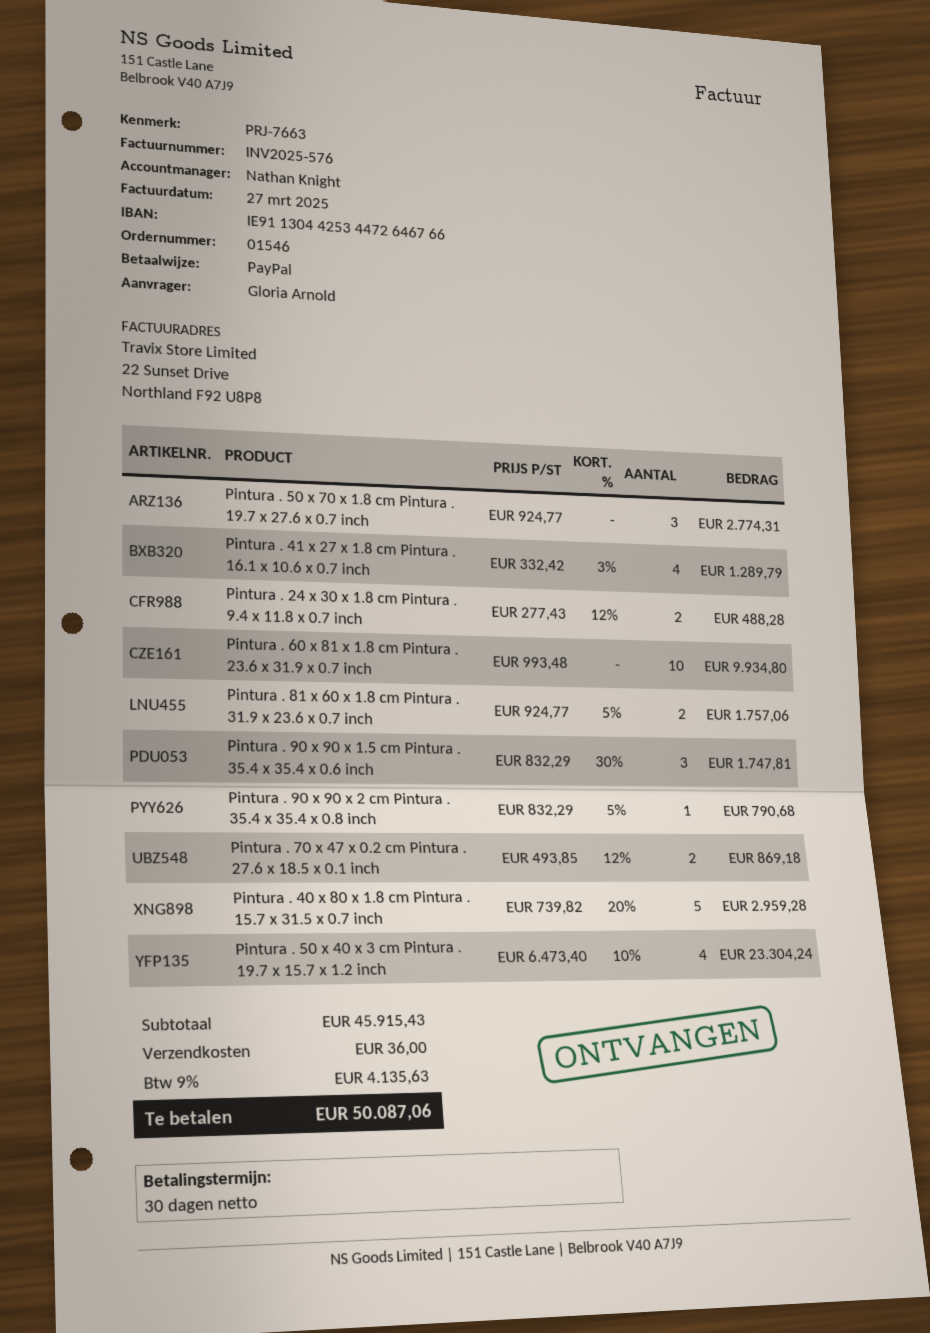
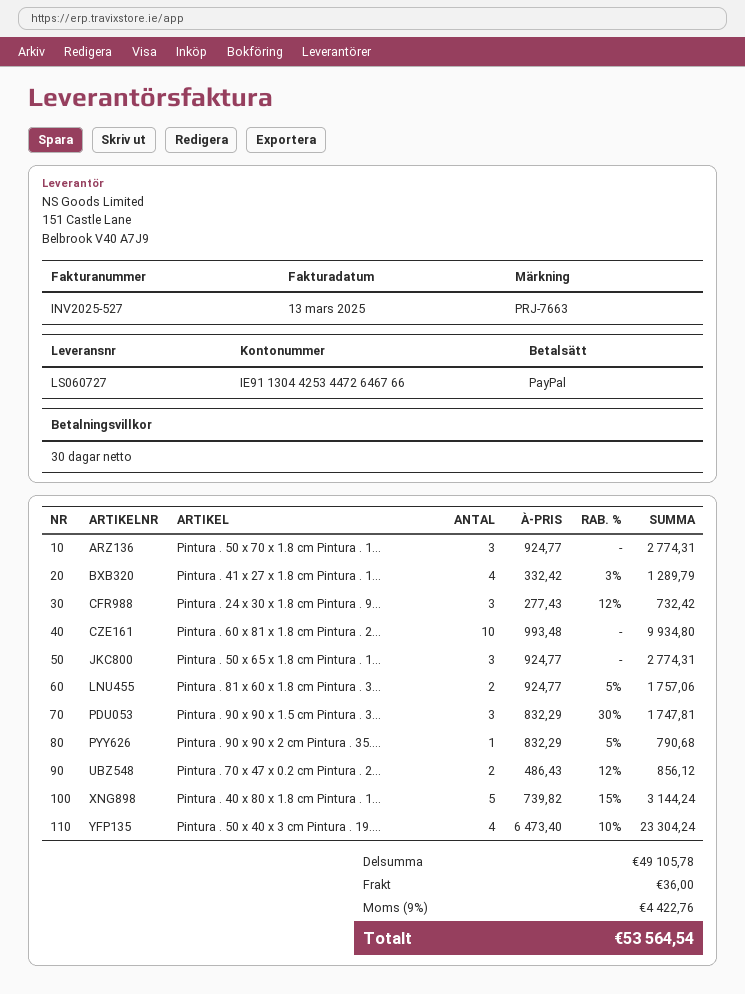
invoice number: INV2025-576 -> INV2025-527
invoice date: 2025-03-27 -> 2025-03-13
Pintura . 24 x 30 x 1.8 cm Pintura . 9.4 x 11.8 x 0.7 inch: 2 x 277.43 - 12% = 488.28 -> 3 x 277.43 - 12% = 732.42
Pintura . 70 x 47 x 0.2 cm Pintura . 27.6 x 18.5 x 0.1 inch: 2 x 493.85 - 12% = 869.18 -> 2 x 486.43 - 12% = 856.12
Pintura . 40 x 80 x 1.8 cm Pintura . 15.7 x 31.5 x 0.7 inch: 5 x 739.82 - 20% = 2959.28 -> 5 x 739.82 - 15% = 3144.24
Pintura . 50 x 65 x 1.8 cm Pintura . 1...: none -> 3 x 924.77 = 2774.31
subtotal: 45915.43 -> 49105.78
tax: 9% = 4135.63 -> 9% = 4422.76
total: 50087.06 -> 53564.54

